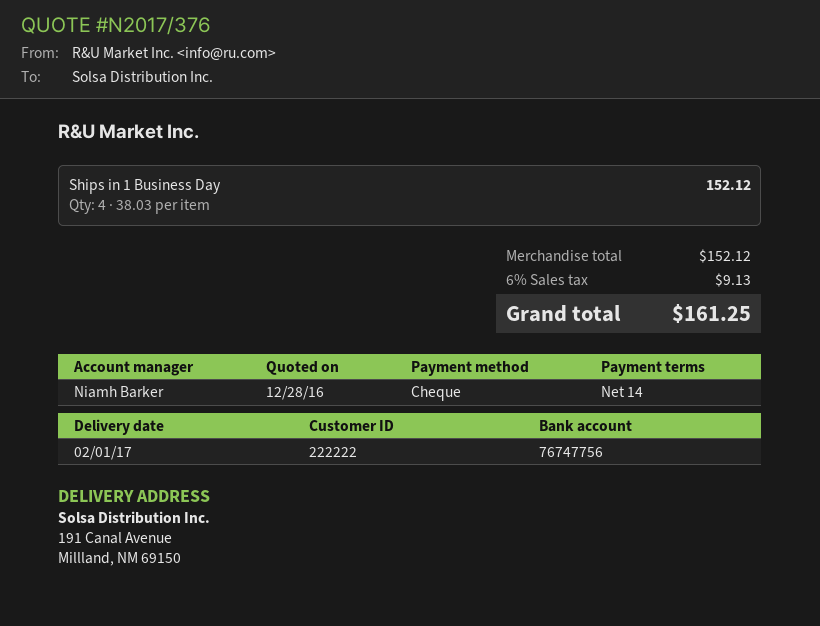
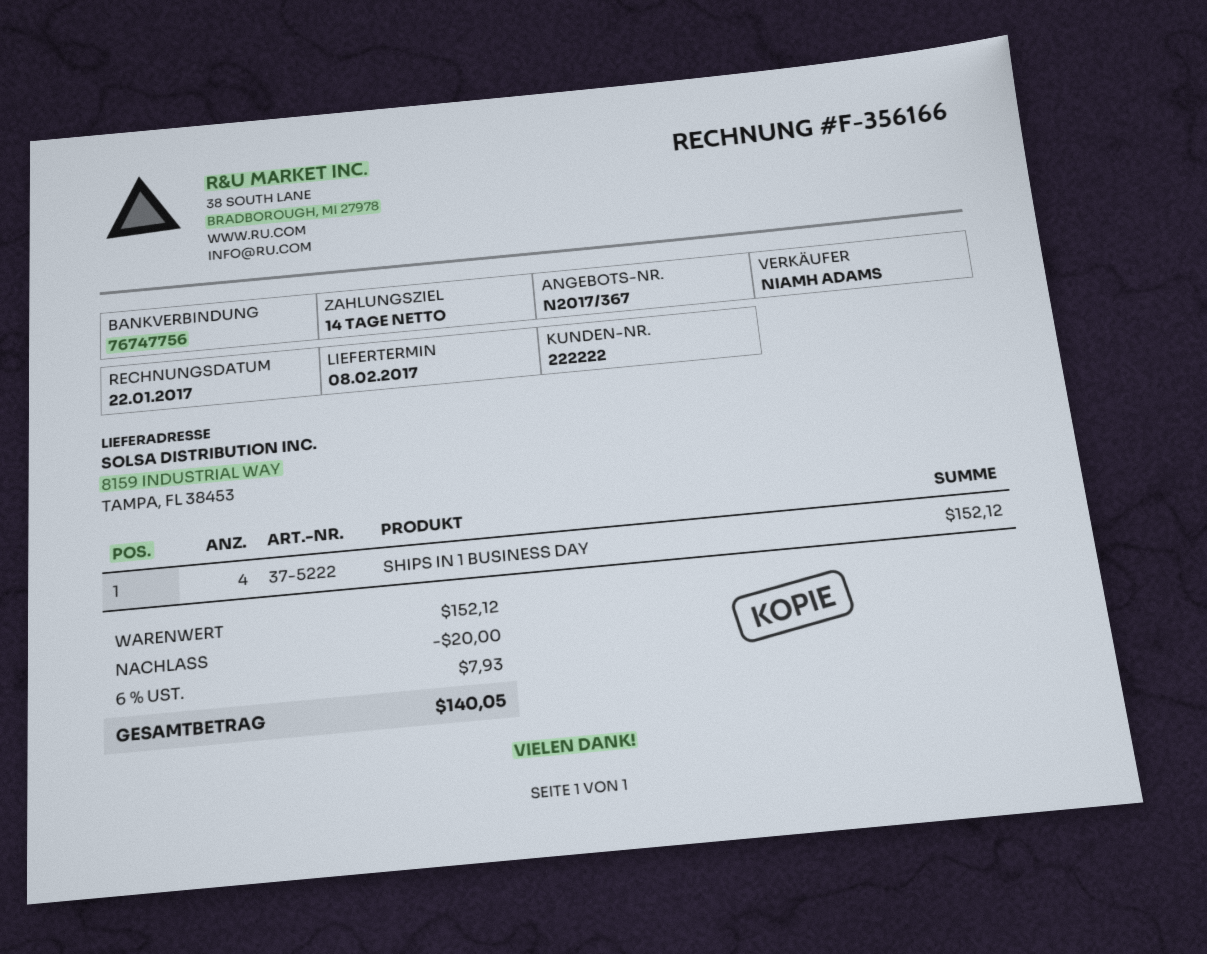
quote number: N2017/376 -> N2017/367
delivery date: 2017-02-01 -> 2017-02-08
sales rep: Niamh Barker -> NIAMH ADAMS
ship to: 191 Canal Avenue, Millland, NM 69150 -> 8159 INDUSTRIAL WAY, TAMPA, FL 38453
discount: none -> 20.00
tax: 6% = 9.13 -> 6% = 7.93
total: 161.25 -> 140.05

